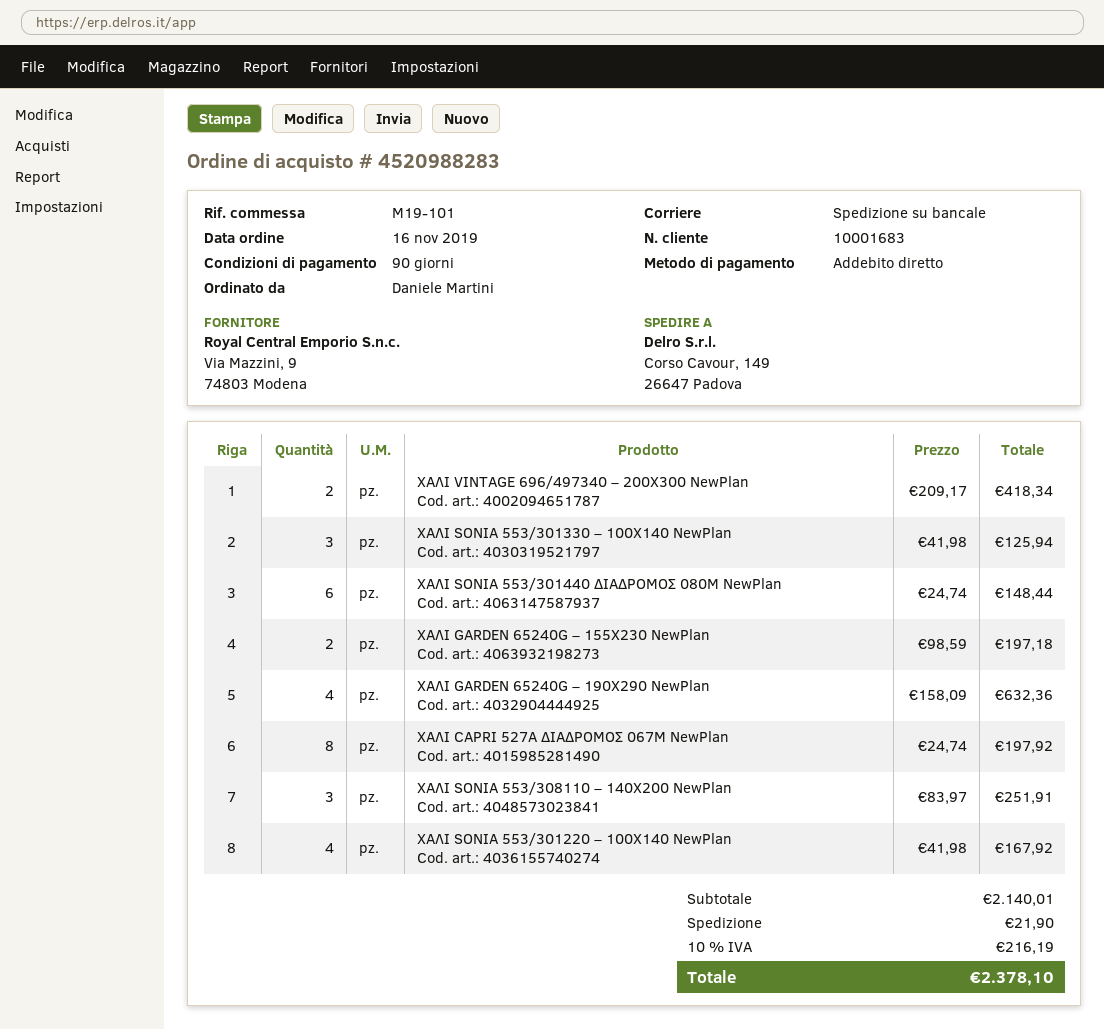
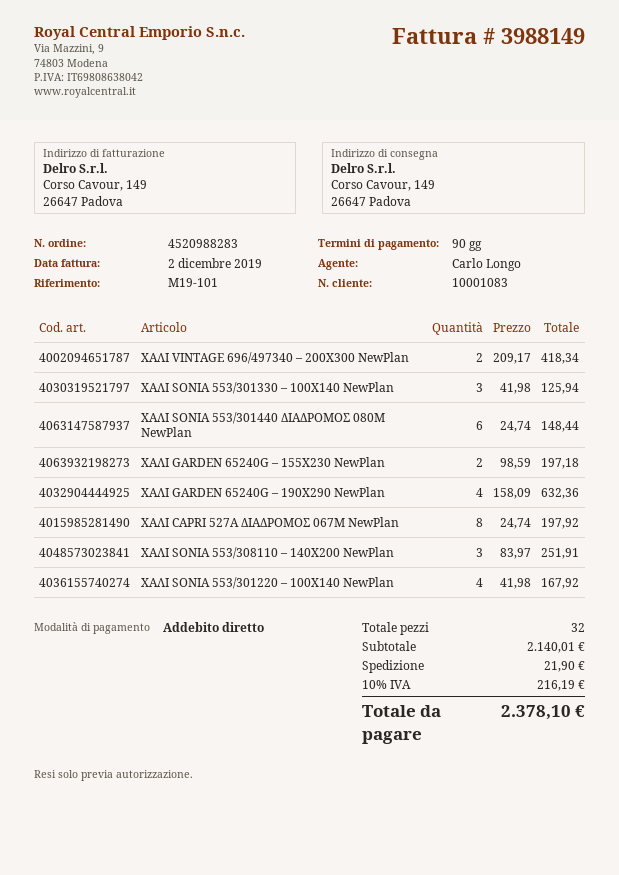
customer number: 10001683 -> 10001083

